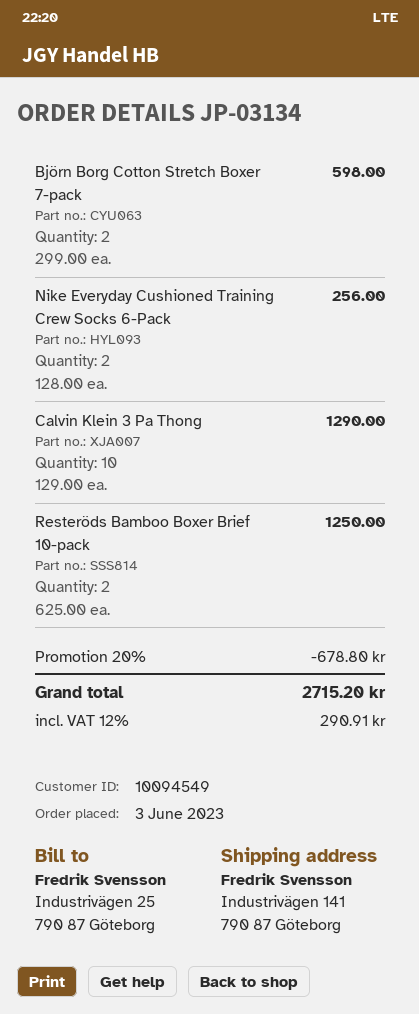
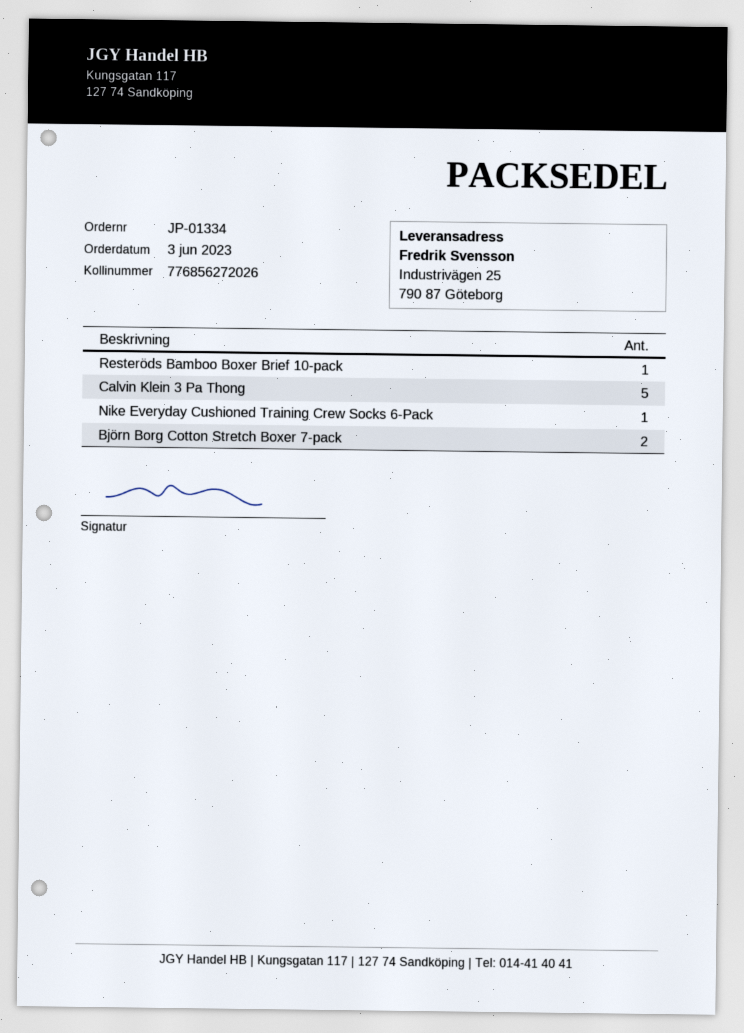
order number: JP-03134 -> JP-01334
ship to: Industrivägen 141, 790 87 Göteborg -> Industrivägen 25, 790 87 Göteborg
Nike Everyday Cushioned Training Crew Socks 6-Pack: 2 -> 1
Calvin Klein 3 Pa Thong: 10 -> 5
Resteröds Bamboo Boxer Brief 10-pack: 2 -> 1

